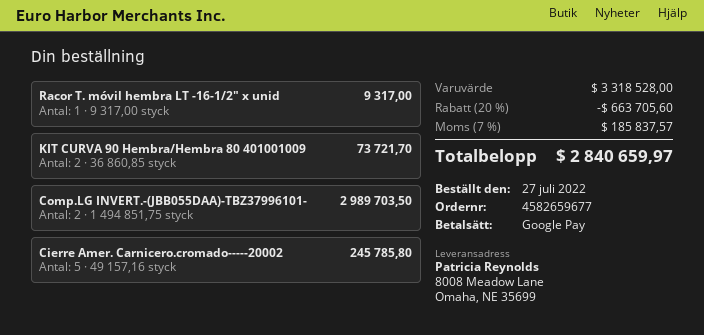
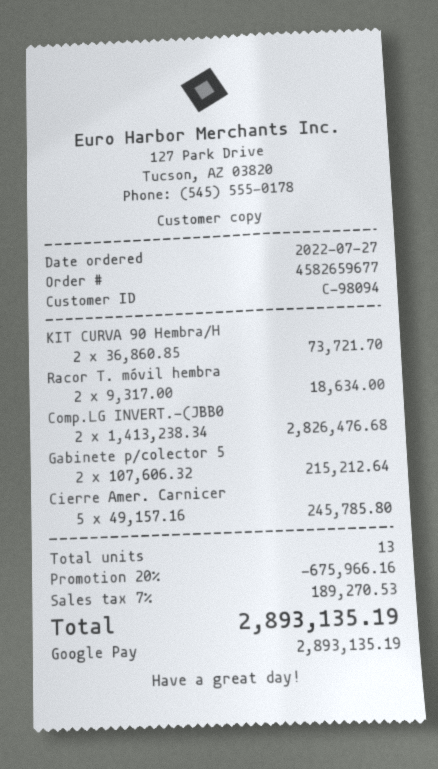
Racor T. móvil hembra LT -16-1/2" x unid: 1 x 9317.00 = 9317.00 -> 2 x 9317.00 = 18634.00
Comp.LG INVERT.-(JBB055DAA)-TBZ37996101-: 2 x 1494851.75 = 2989703.50 -> 2 x 1413238.34 = 2826476.68
Gabinete p/colector 5: none -> 2 x 107606.32 = 215212.64
discount: 20% = 663705.60 -> 20% = 675966.16
tax: 7% = 185837.57 -> 7% = 189270.53
total: 2840659.97 -> 2893135.19

